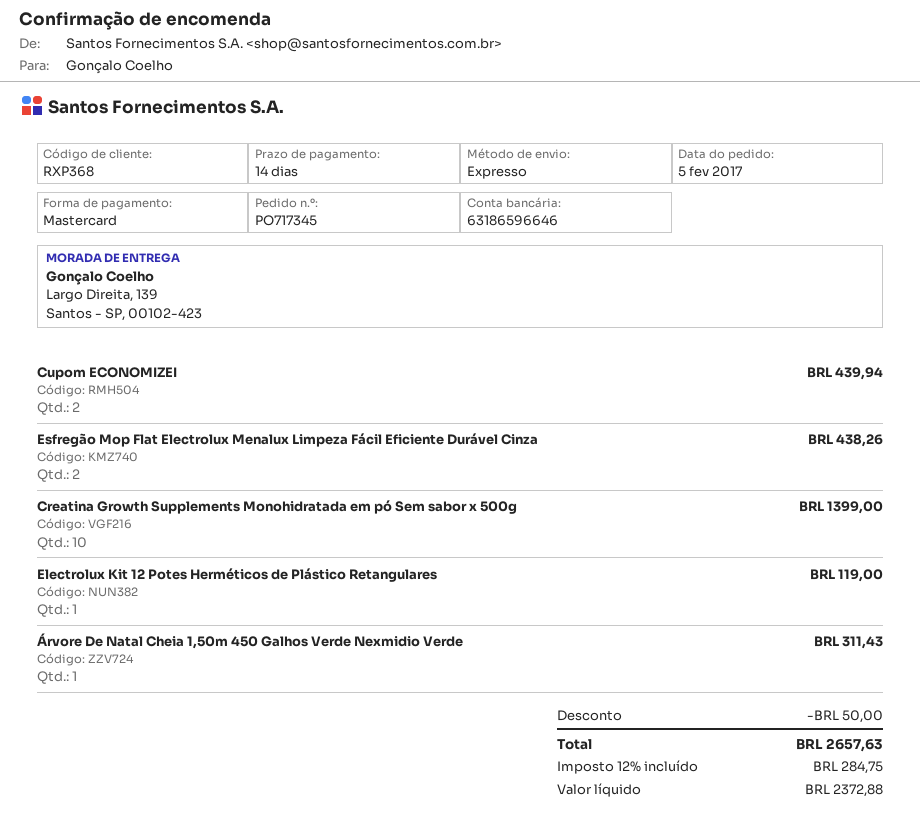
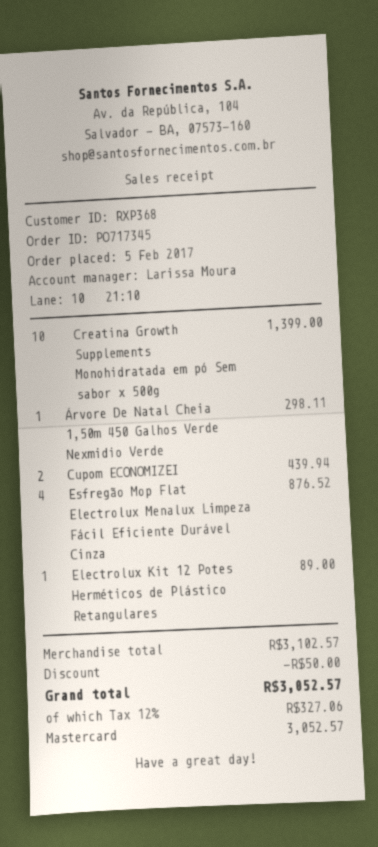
Esfregão Mop Flat Electrolux Menalux Limpeza Fácil Eficiente Durável Cinza: 2 for 438.26 -> 4 for 876.52
Electrolux Kit 12 Potes Herméticos de Plástico Retangulares: 1 for 119.00 -> 1 for 89.00
Árvore De Natal Cheia 1,50m 450 Galhos Verde Nexmidio Verde: 1 for 311.43 -> 1 for 298.11
tax: 12% = 284.75 -> 12% = 327.06
total: 2657.63 -> 3052.57

